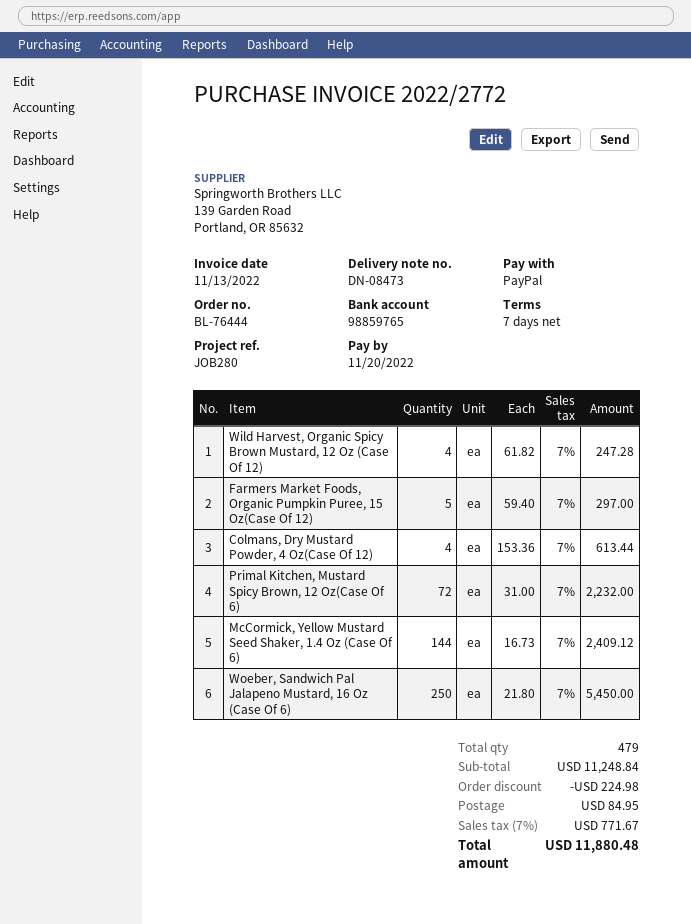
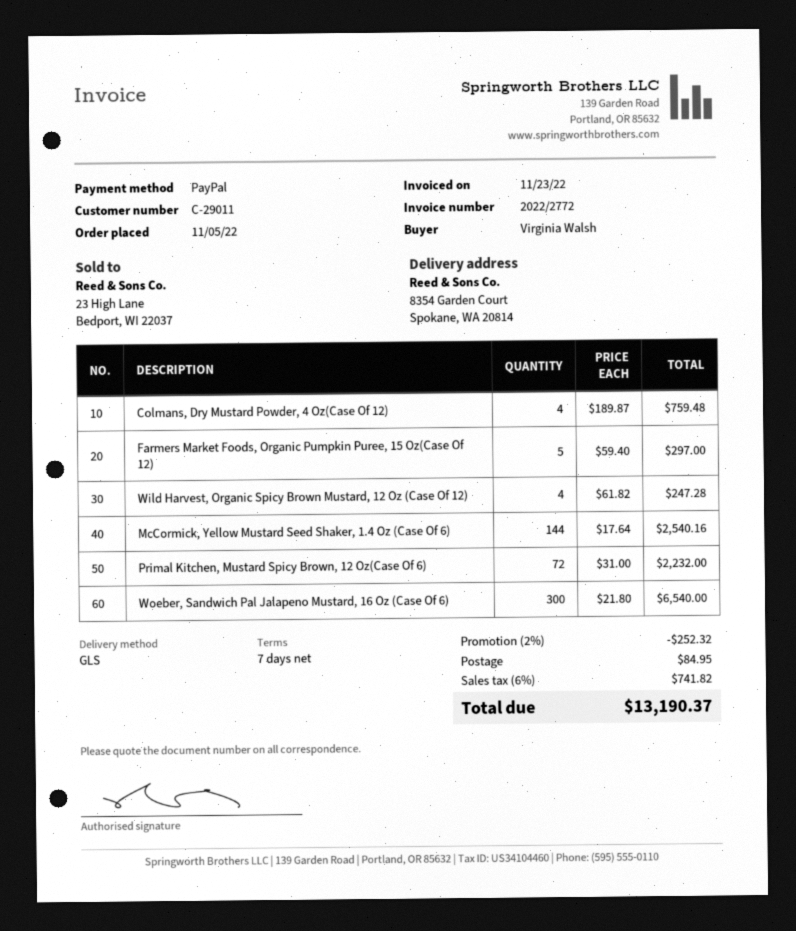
invoice date: 2022-11-13 -> 2022-11-23
Colmans, Dry Mustard Powder, 4 Oz(Case Of 12): 4 x 153.36 = 613.44 -> 4 x 189.87 = 759.48
McCormick, Yellow Mustard Seed Shaker, 1.4 Oz (Case Of 6): 144 x 16.73 = 2409.12 -> 144 x 17.64 = 2540.16
Woeber, Sandwich Pal Jalapeno Mustard, 16 Oz (Case Of 6): 250 x 21.80 = 5450.00 -> 300 x 21.80 = 6540.00
discount: 224.98 -> 252.32
tax: 7% = 771.67 -> 6% = 741.82
total: 11880.48 -> 13190.37

